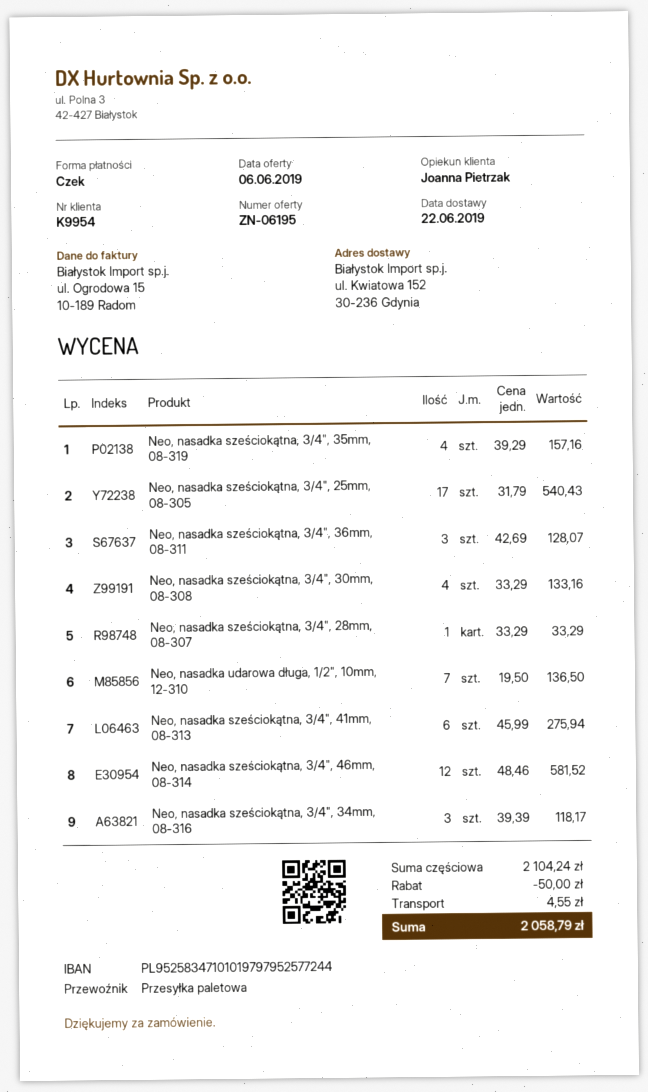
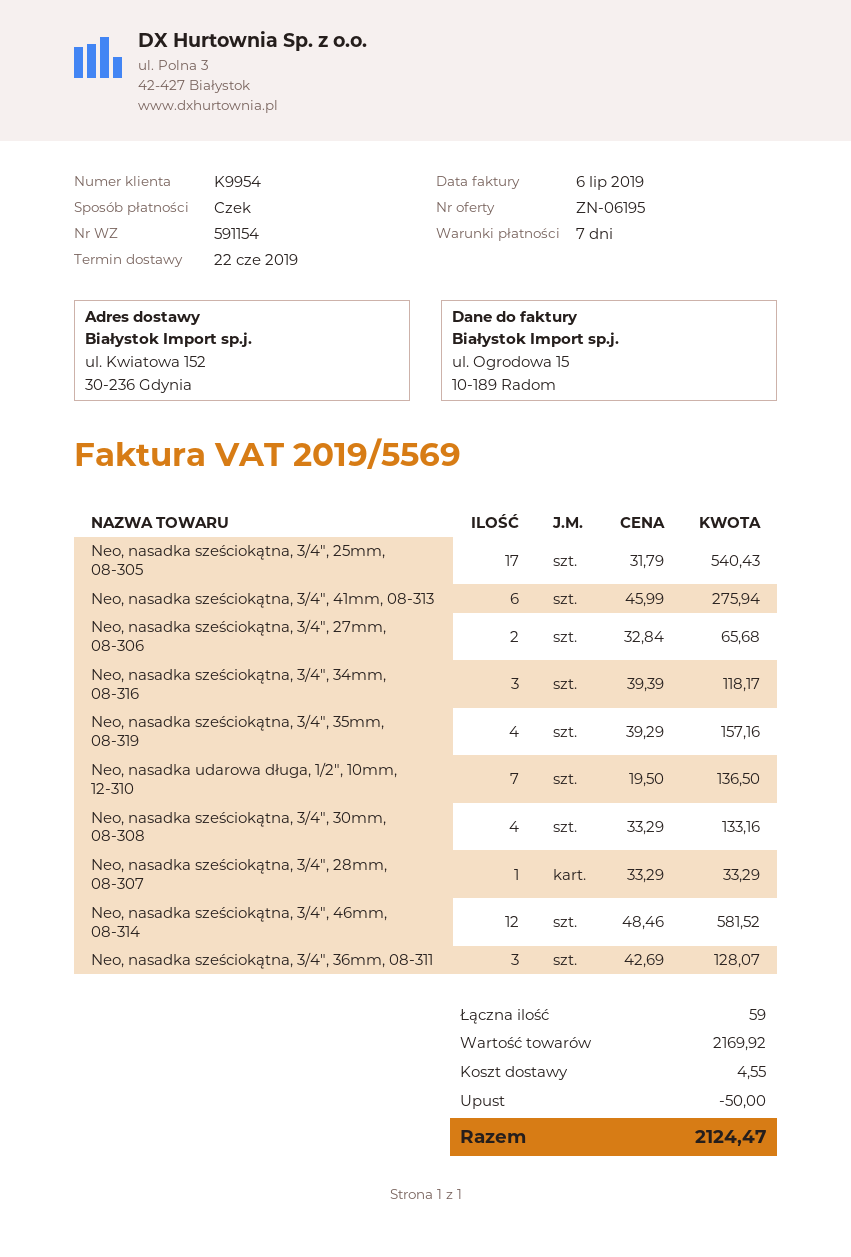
Neo, nasadka sześciokątna, 3/4", 27mm, 08-306: none -> 2 x 32.84 = 65.68
subtotal: 2104.24 -> 2169.92
total: 2058.79 -> 2124.47

